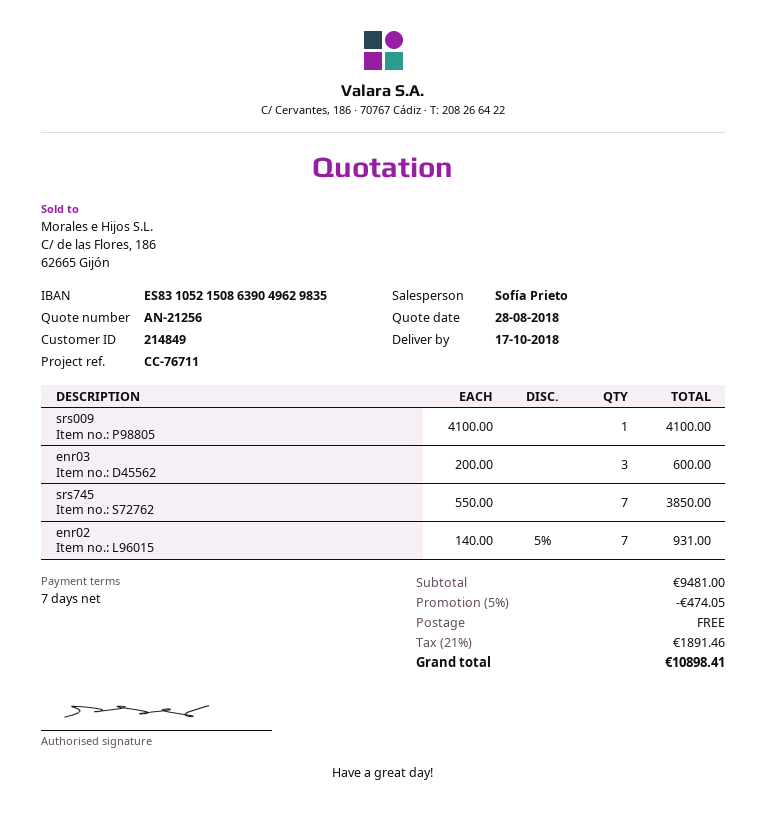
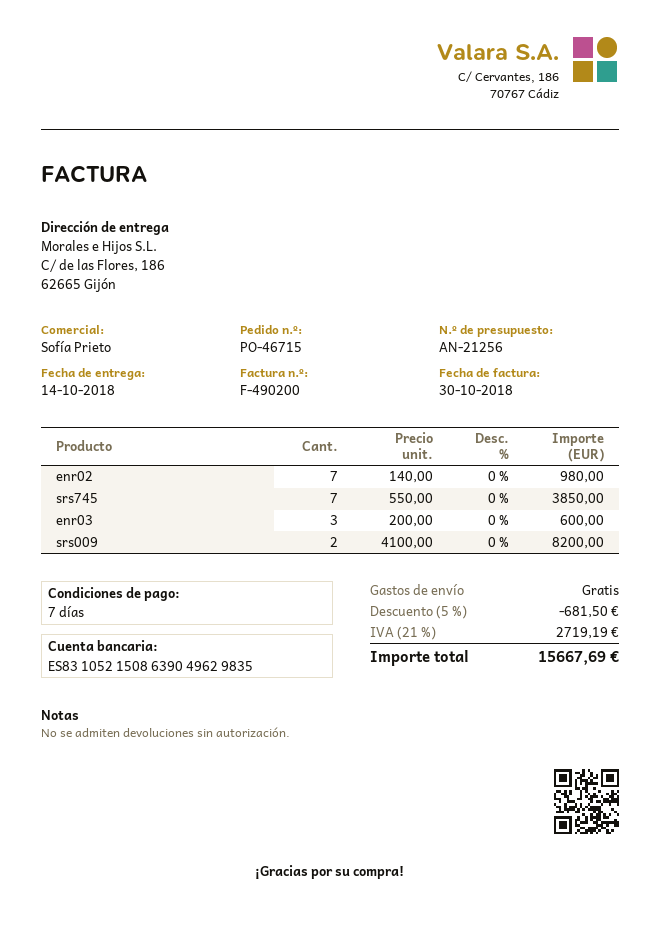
delivery date: 2018-10-17 -> 2018-10-14
srs009: 1 x 4100.00 = 4100.00 -> 2 x 4100.00 = 8200.00
enr02: 7 x 140.00 - 5% = 931.00 -> 7 x 140.00 = 980.00
discount: 5% = 474.05 -> 5% = 681.50
tax: 21% = 1891.46 -> 21% = 2719.19
total: 10898.41 -> 15667.69

